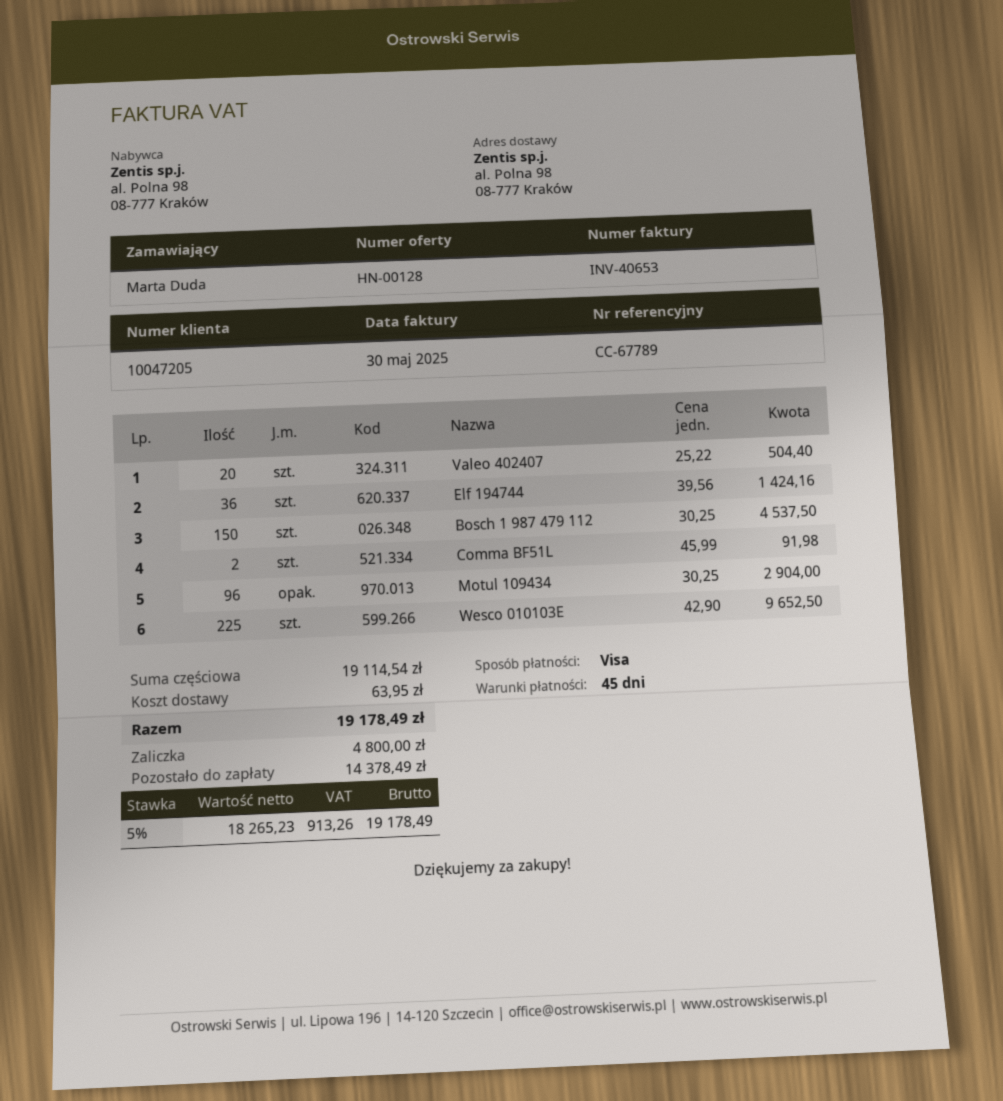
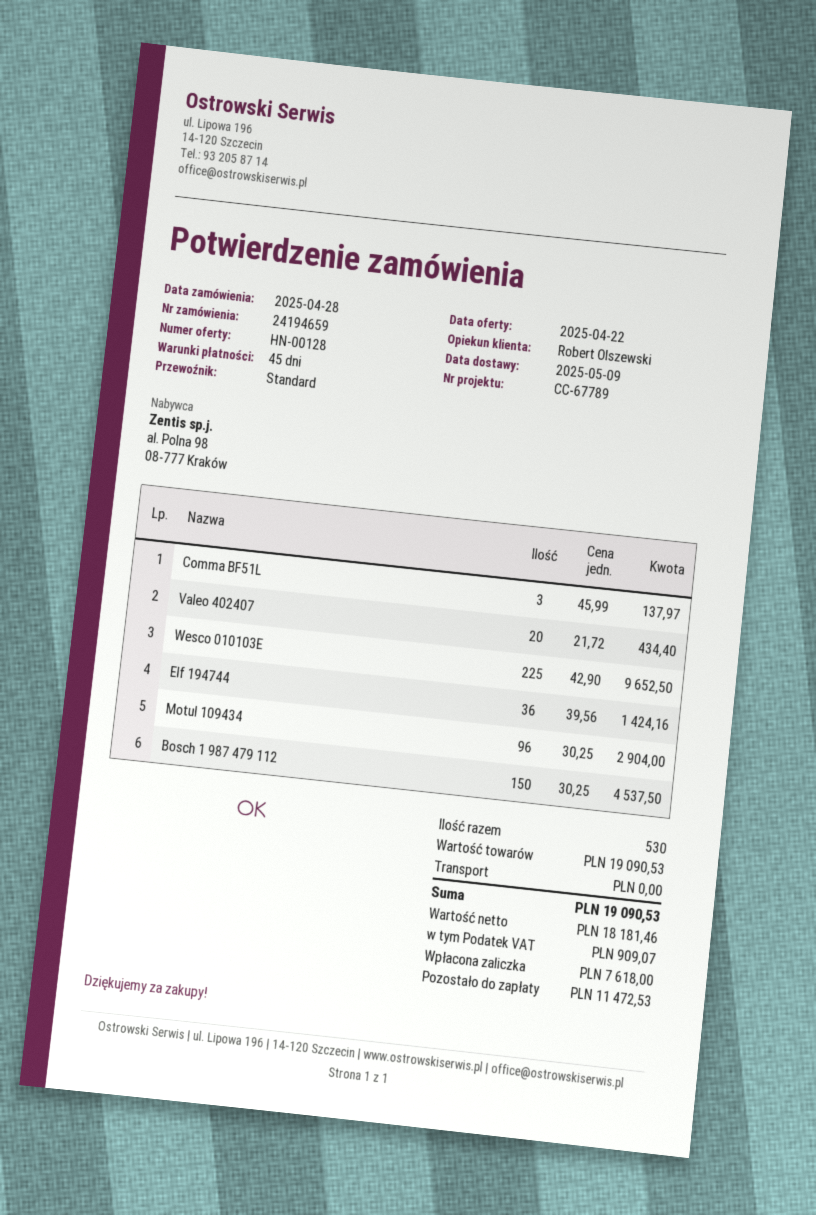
Valeo 402407: 20 x 25.22 = 504.40 -> 20 x 21.72 = 434.40
Comma BF51L: 2 x 45.99 = 91.98 -> 3 x 45.99 = 137.97
subtotal: 19114.54 -> 19090.53
shipping: 63.95 -> 0.00
net: 18265.23 -> 18181.46
tax: 913.26 -> 909.07
total: 19178.49 -> 19090.53
deposit: 4800.00 -> 7618.00
balance: 14378.49 -> 11472.53

